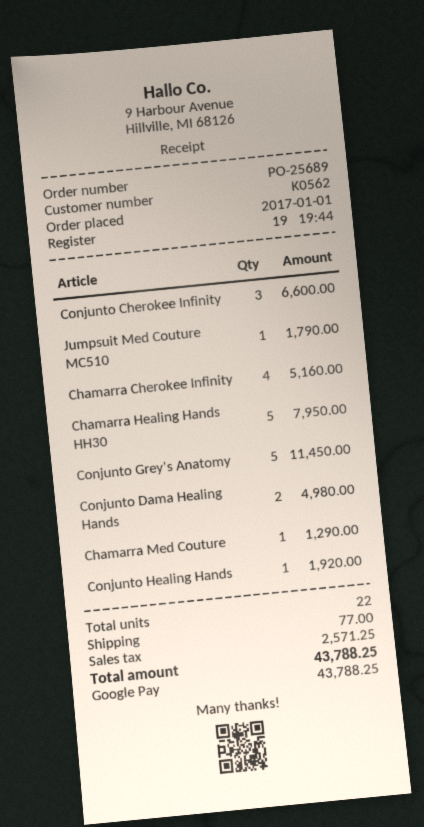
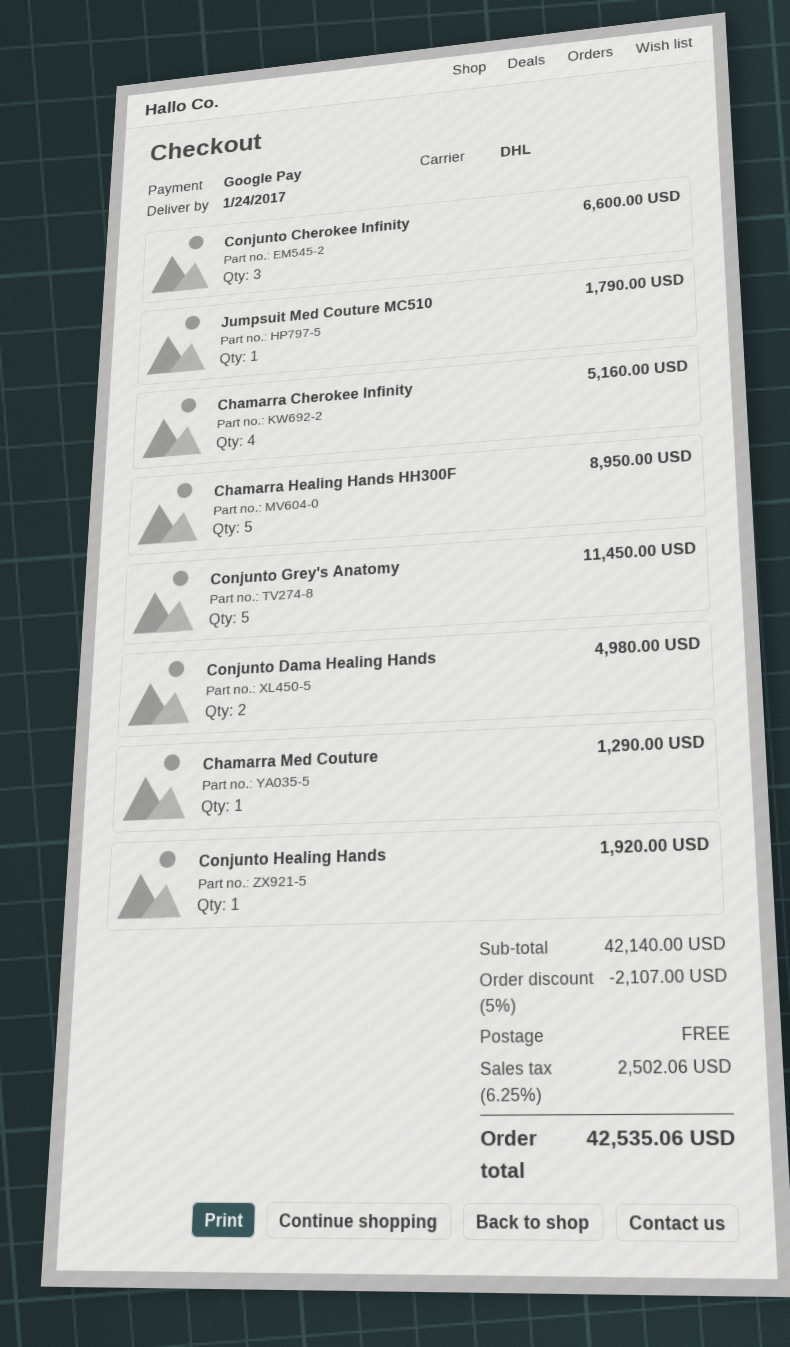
Chamarra Healing Hands HH30: 5 for 7950.00 -> 5 for 8950.00
discount: none -> 5% = 2107.00
shipping: 77.00 -> 0.00
tax: 2571.25 -> 2502.06
total: 43788.25 -> 42535.06

